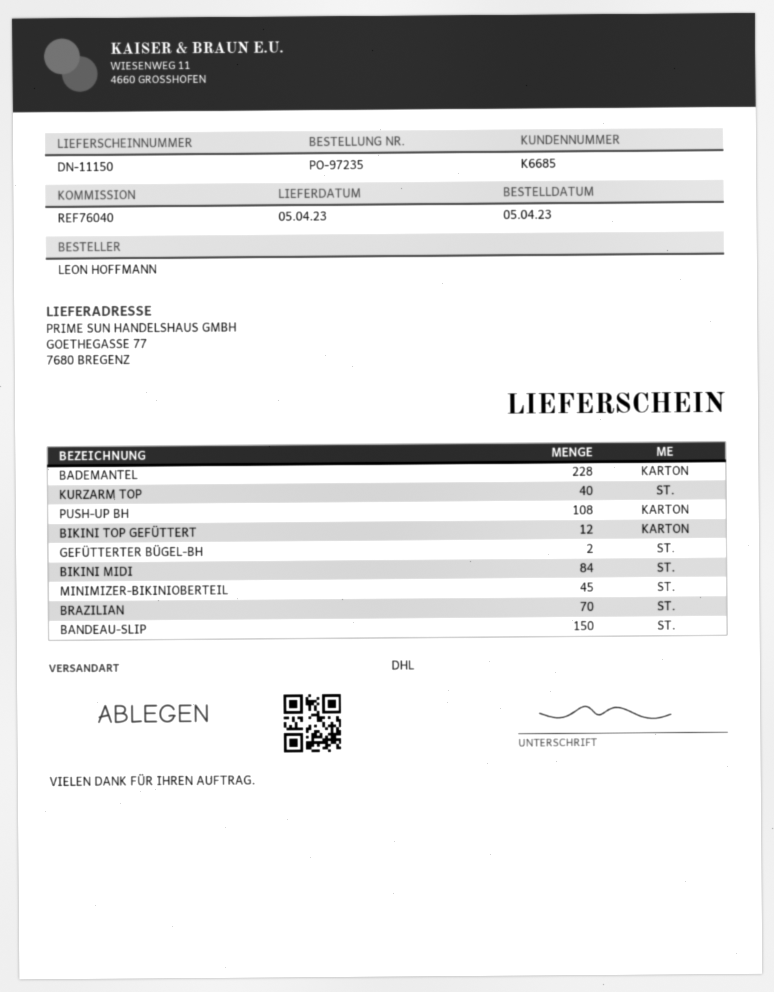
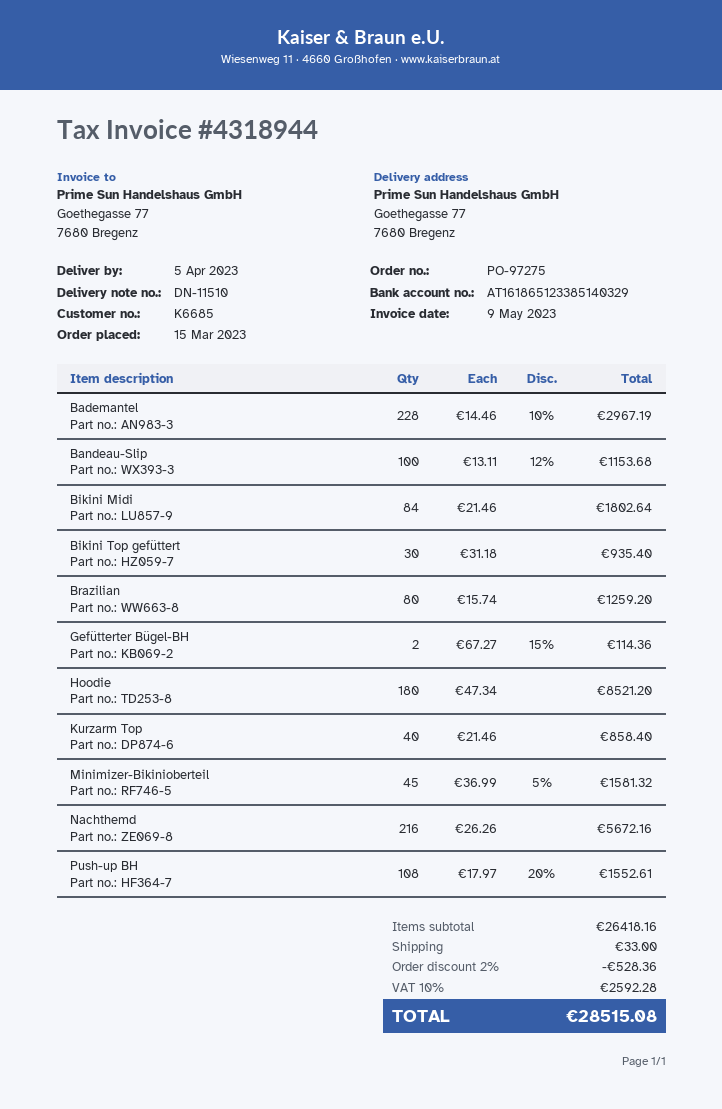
order number: PO-97235 -> PO-97275
order date: 2023-04-05 -> 2023-03-15
delivery note number: DN-11150 -> DN-11510
BIKINI TOP GEFÜTTERT: 12 -> 30
BRAZILIAN: 70 -> 80
BANDEAU-SLIP: 150 -> 100
Hoodie: none -> 180
Nachthemd: none -> 216

